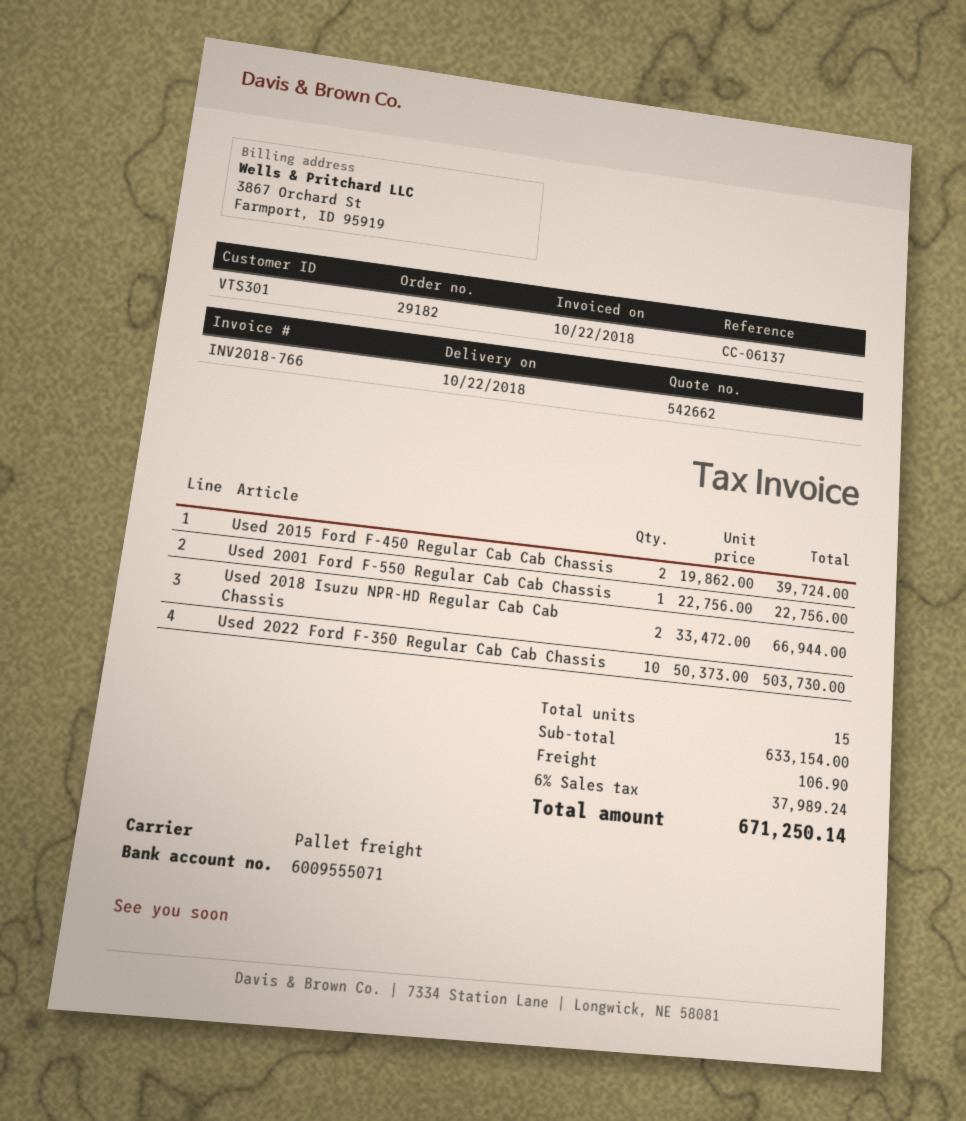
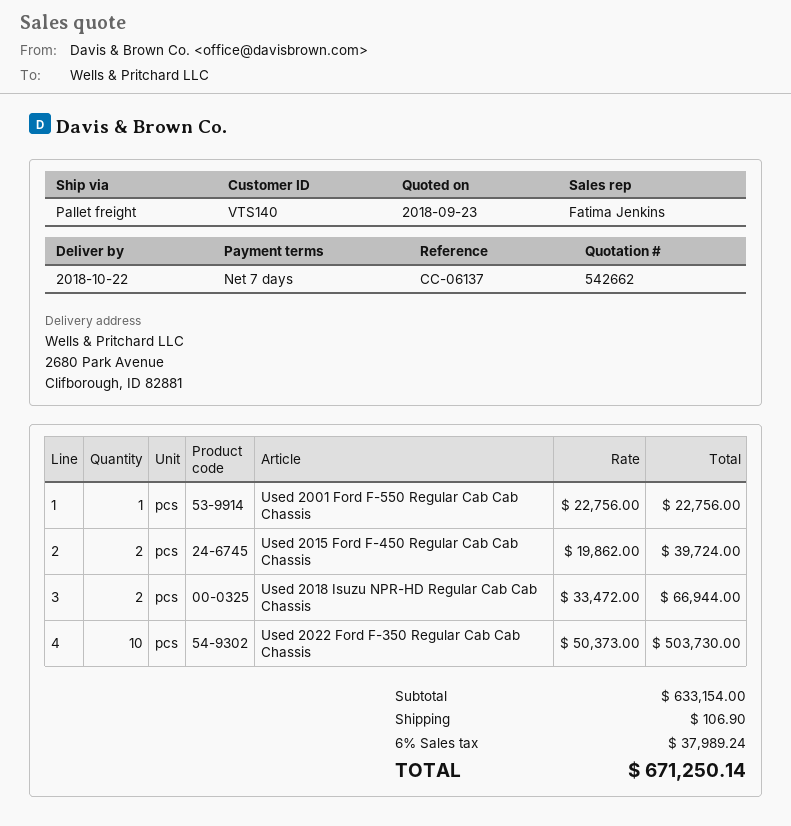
customer number: VTS301 -> VTS140

